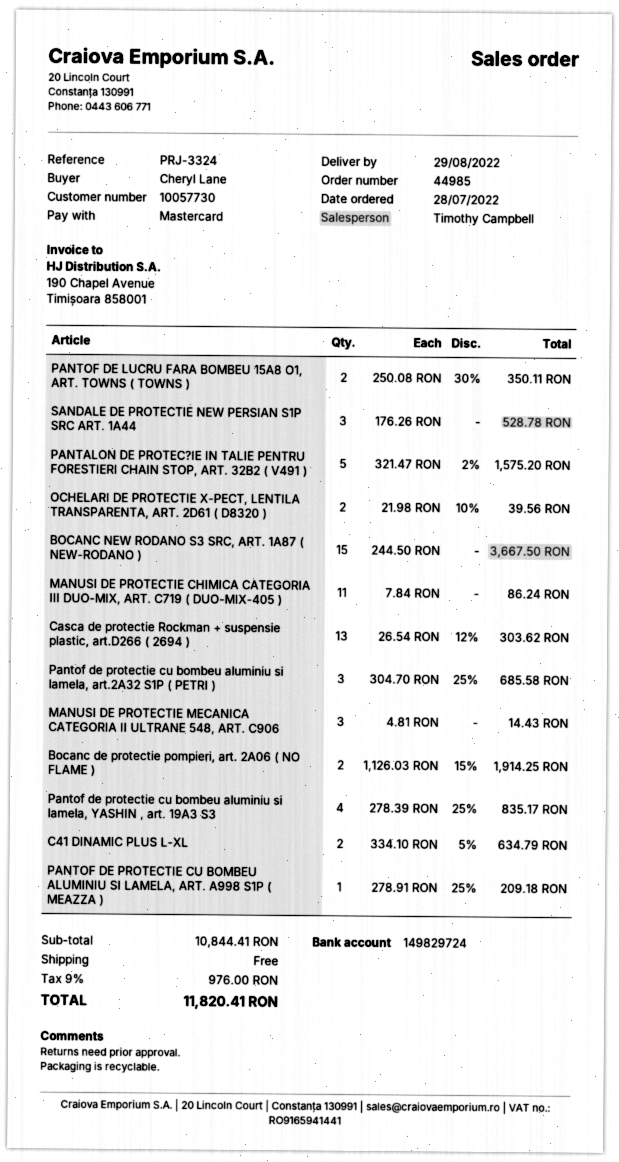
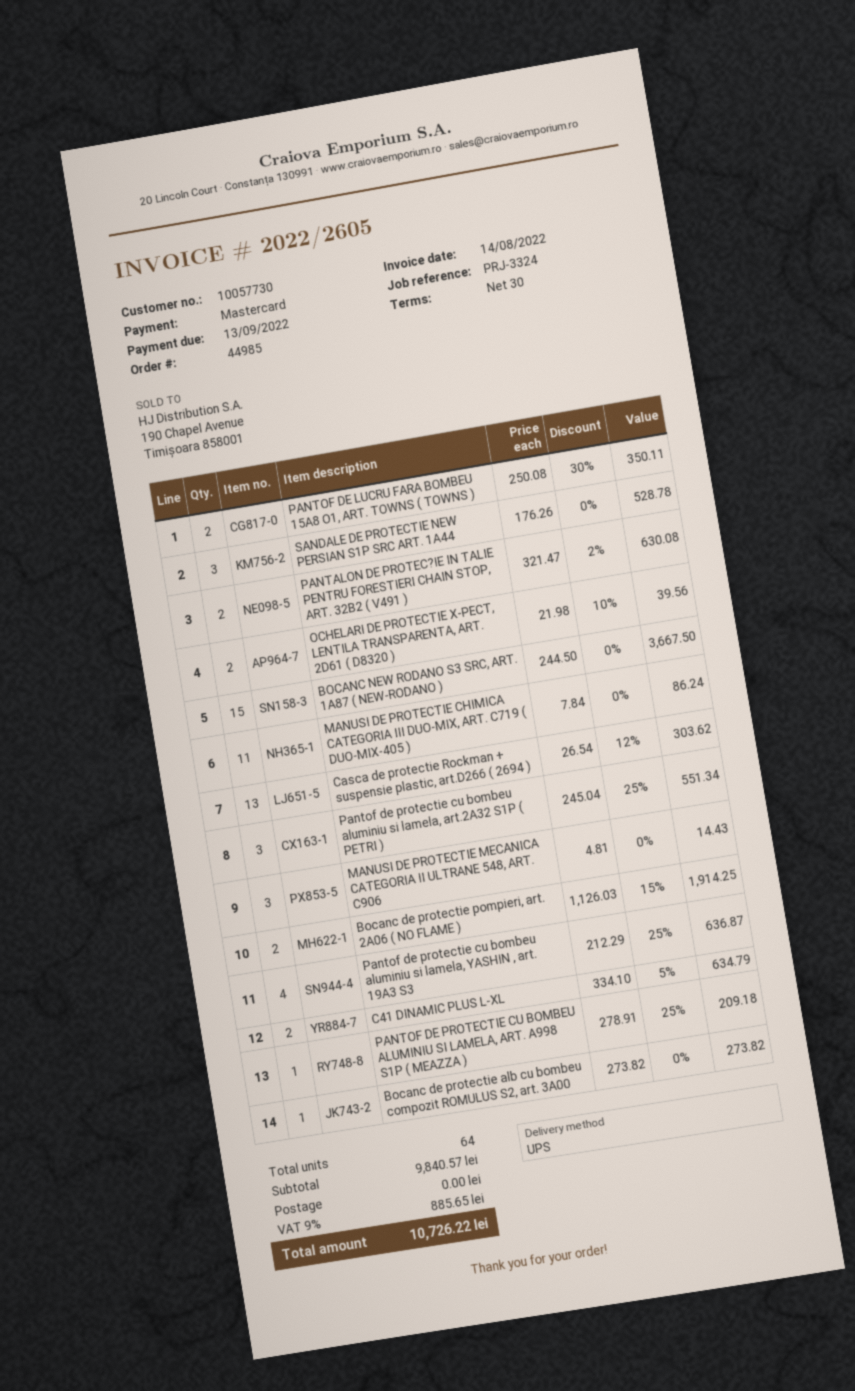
PANTALON DE PROTEC?IE IN TALIE PENTRU FORESTIERI CHAIN STOP, ART. 32B2 ( V491 ): 5 x 321.47 - 2% = 1575.20 -> 2 x 321.47 - 2% = 630.08
Pantof de protectie cu bombeu aluminiu si lamela, art.2A32 S1P ( PETRI ): 3 x 304.70 - 25% = 685.58 -> 3 x 245.04 - 25% = 551.34
Pantof de protectie cu bombeu aluminiu si lamela, YASHIN , art. 19A3 S3: 4 x 278.39 - 25% = 835.17 -> 4 x 212.29 - 25% = 636.87
Bocanc de protectie alb cu bombeu compozit ROMULUS S2, art. 3A00: none -> 1 x 273.82 = 273.82
subtotal: 10844.41 -> 9840.57
tax: 9% = 976.00 -> 9% = 885.65
total: 11820.41 -> 10726.22

